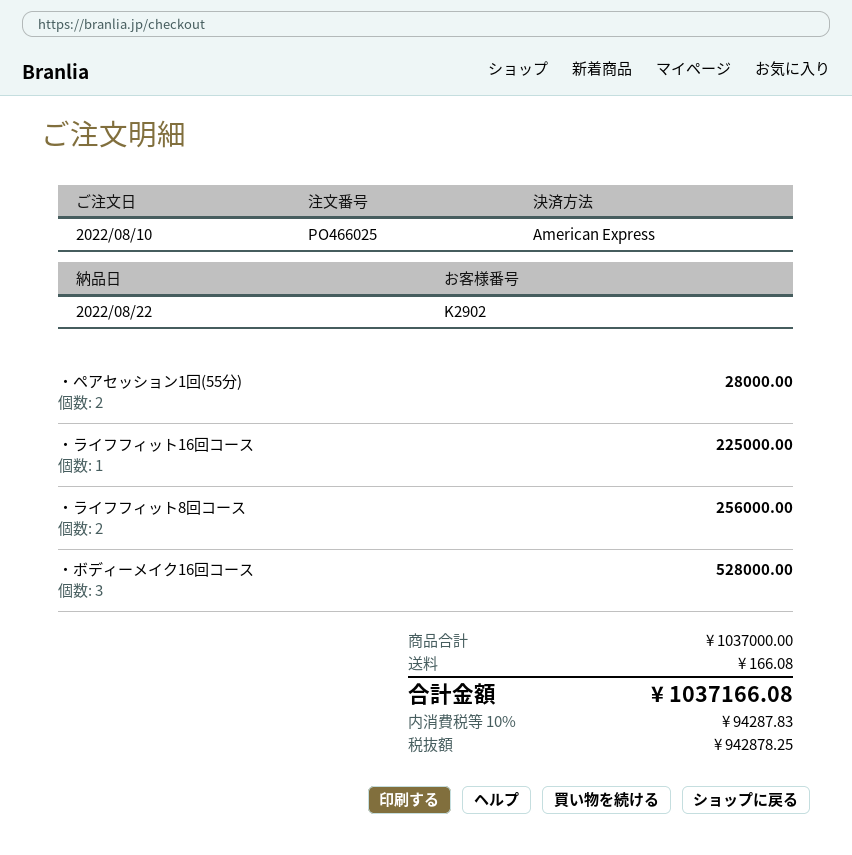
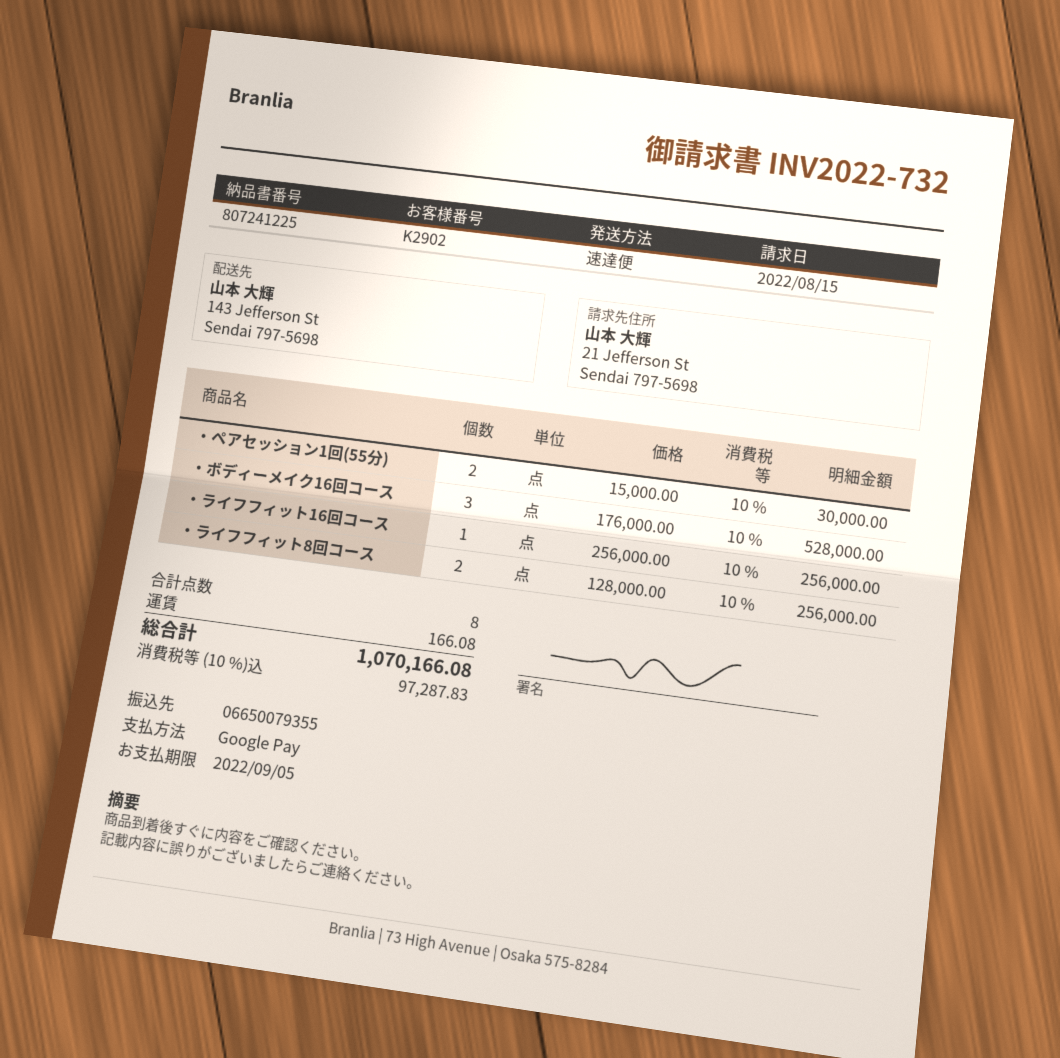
payment method: American Express -> Google Pay
・ペアセッション1回(55分): 2 for 28000.00 -> 2 for 30000.00
・ライフフィット16回コース: 1 for 225000.00 -> 1 for 256000.00
tax: 10% = 94287.83 -> 10% = 97287.83
total: 1037166.08 -> 1070166.08

